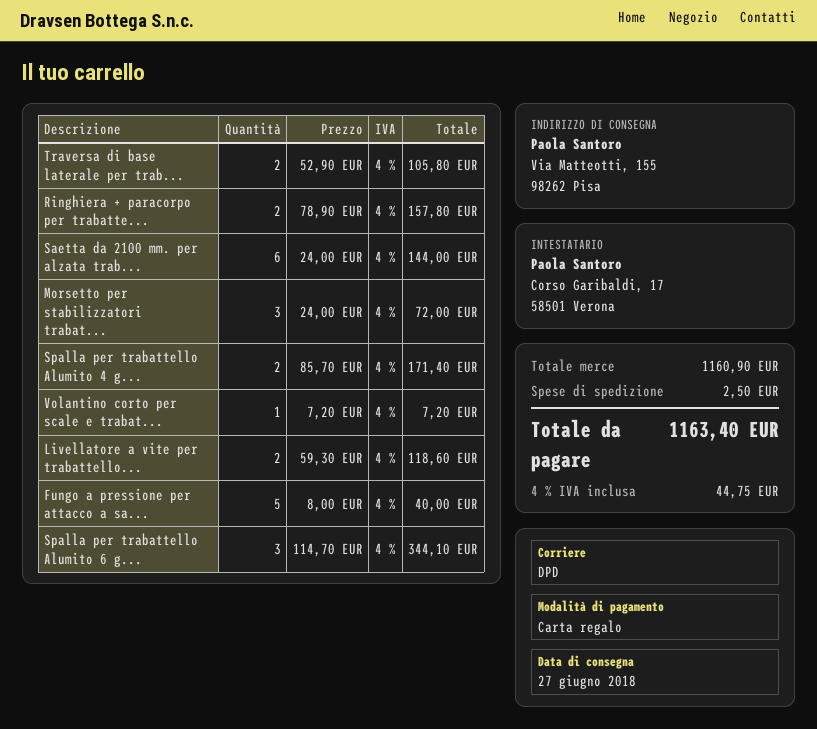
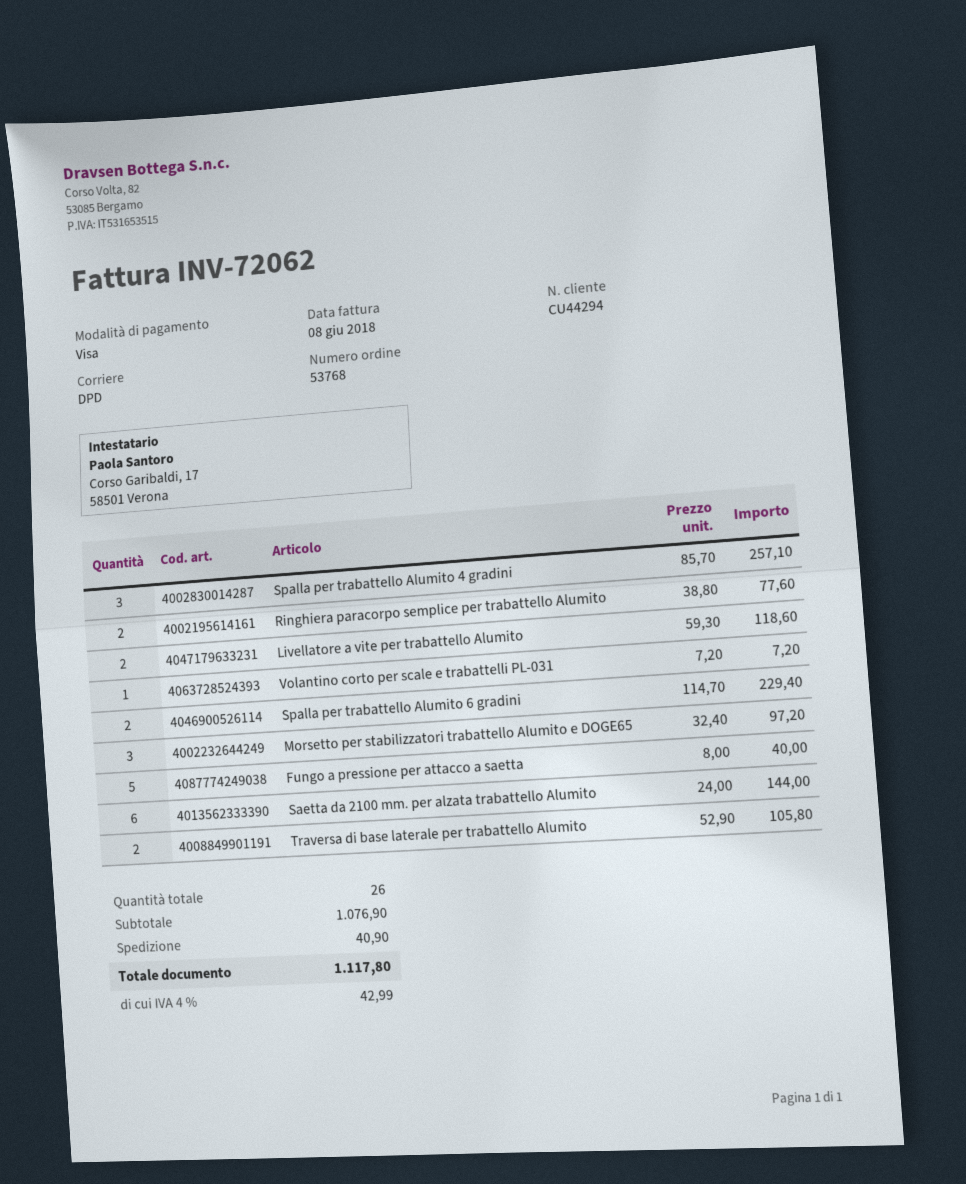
payment method: gift card -> Visa
Ringhiera + paracorpo per trabatte...: 2 x 78.90 = 157.80 -> none
Morsetto per stabilizzatori trabat...: 3 x 24.00 = 72.00 -> 3 x 32.40 = 97.20
Spalla per trabattello Alumito 4 g...: 2 x 85.70 = 171.40 -> 3 x 85.70 = 257.10
Spalla per trabattello Alumito 6 g...: 3 x 114.70 = 344.10 -> 2 x 114.70 = 229.40
Ringhiera paracorpo semplice per trabattello Alumito: none -> 2 x 38.80 = 77.60
subtotal: 1160.90 -> 1076.90
shipping: 2.50 -> 40.90
tax: 4% = 44.75 -> 4% = 42.99
total: 1163.40 -> 1117.80

